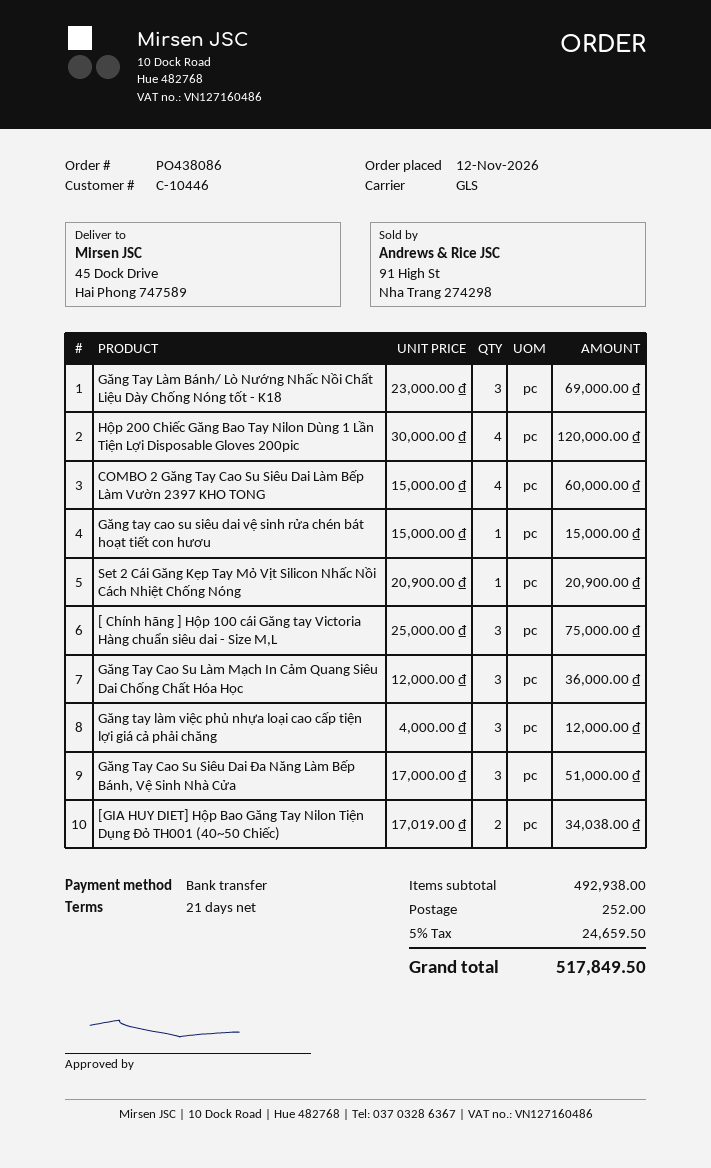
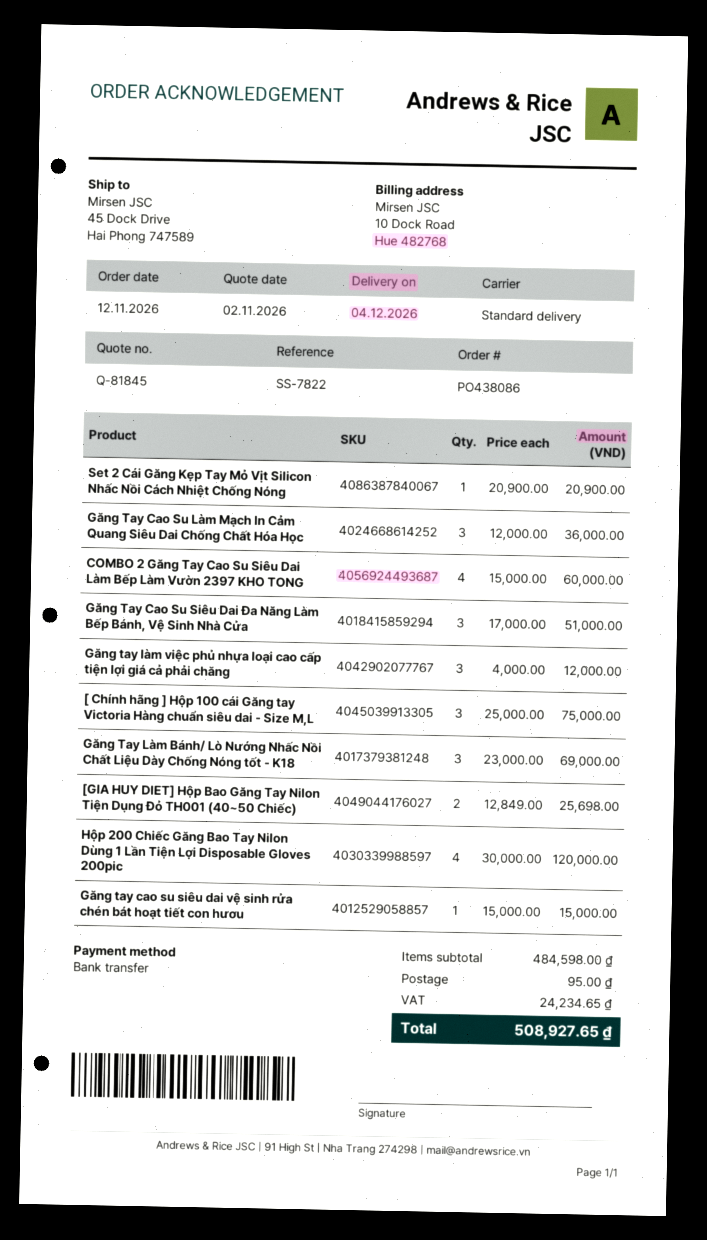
shipping method: GLS -> standard
[GIA HUY DIET] Hộp Bao Găng Tay Nilon Tiện Dụng Đỏ TH001 (40~50 Chiếc): 2 x 17019.00 = 34038.00 -> 2 x 12849.00 = 25698.00
subtotal: 492938.00 -> 484598.00
shipping: 252.00 -> 95.00
tax: 24659.50 -> 24234.65
total: 517849.50 -> 508927.65

